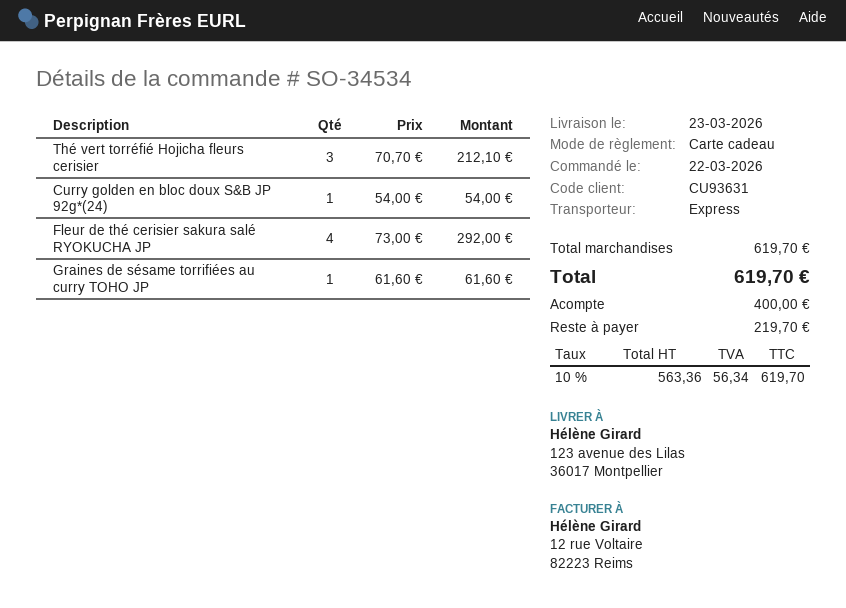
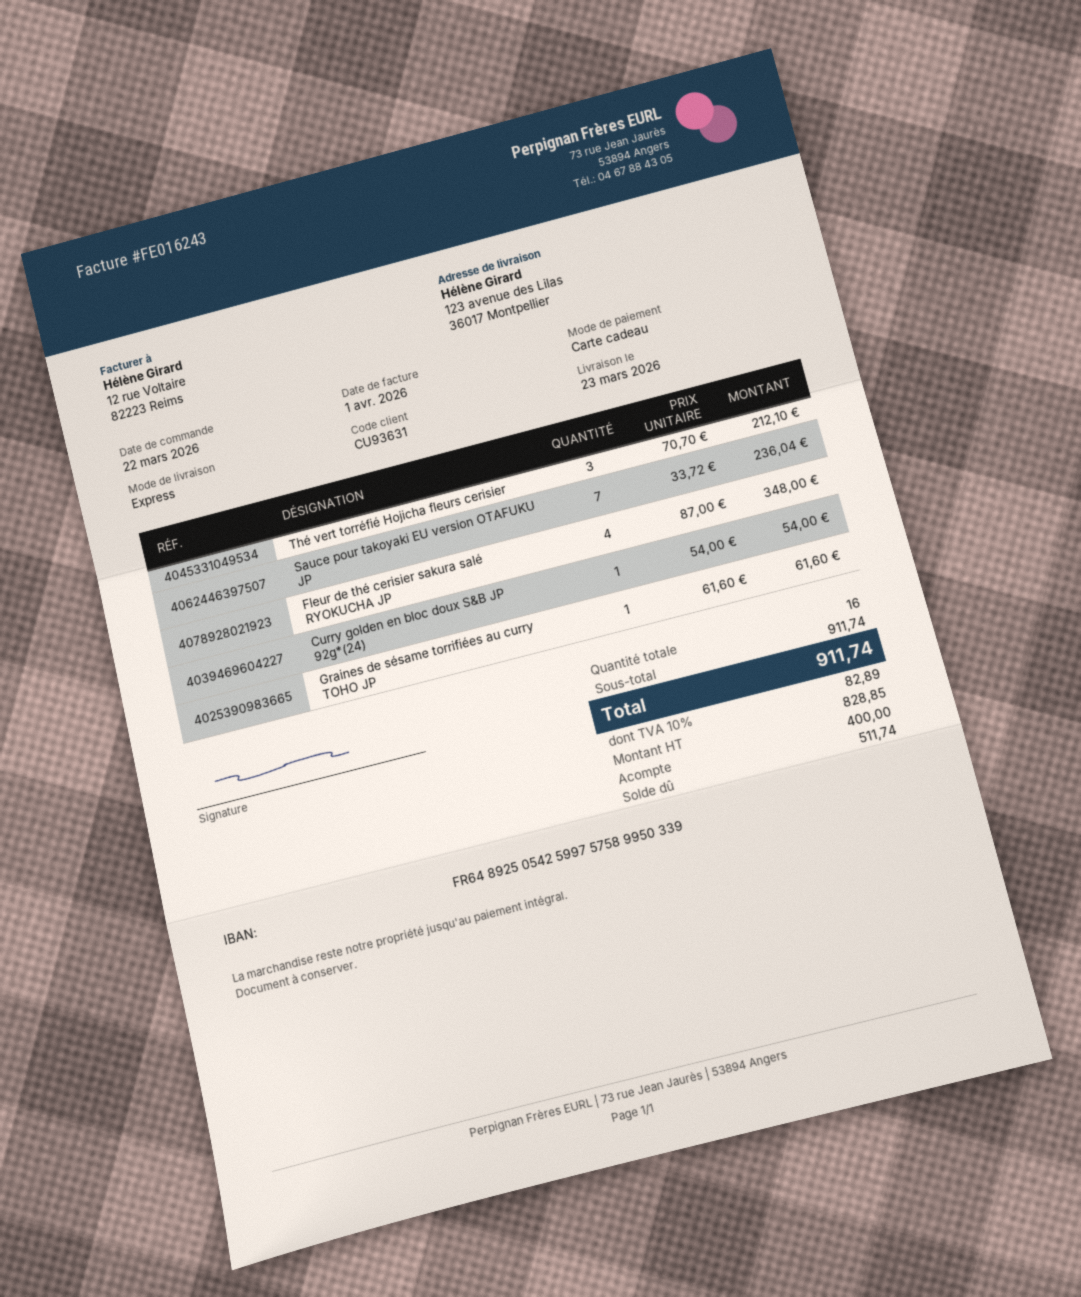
Fleur de thé cerisier sakura salé RYOKUCHA JP: 4 x 73.00 = 292.00 -> 4 x 87.00 = 348.00
Sauce pour takoyaki EU version OTAFUKU JP: none -> 7 x 33.72 = 236.04
subtotal: 619.70 -> 911.74
net: 563.36 -> 828.85
tax: 10% = 56.34 -> 10% = 82.89
total: 619.70 -> 911.74
balance: 219.70 -> 511.74

